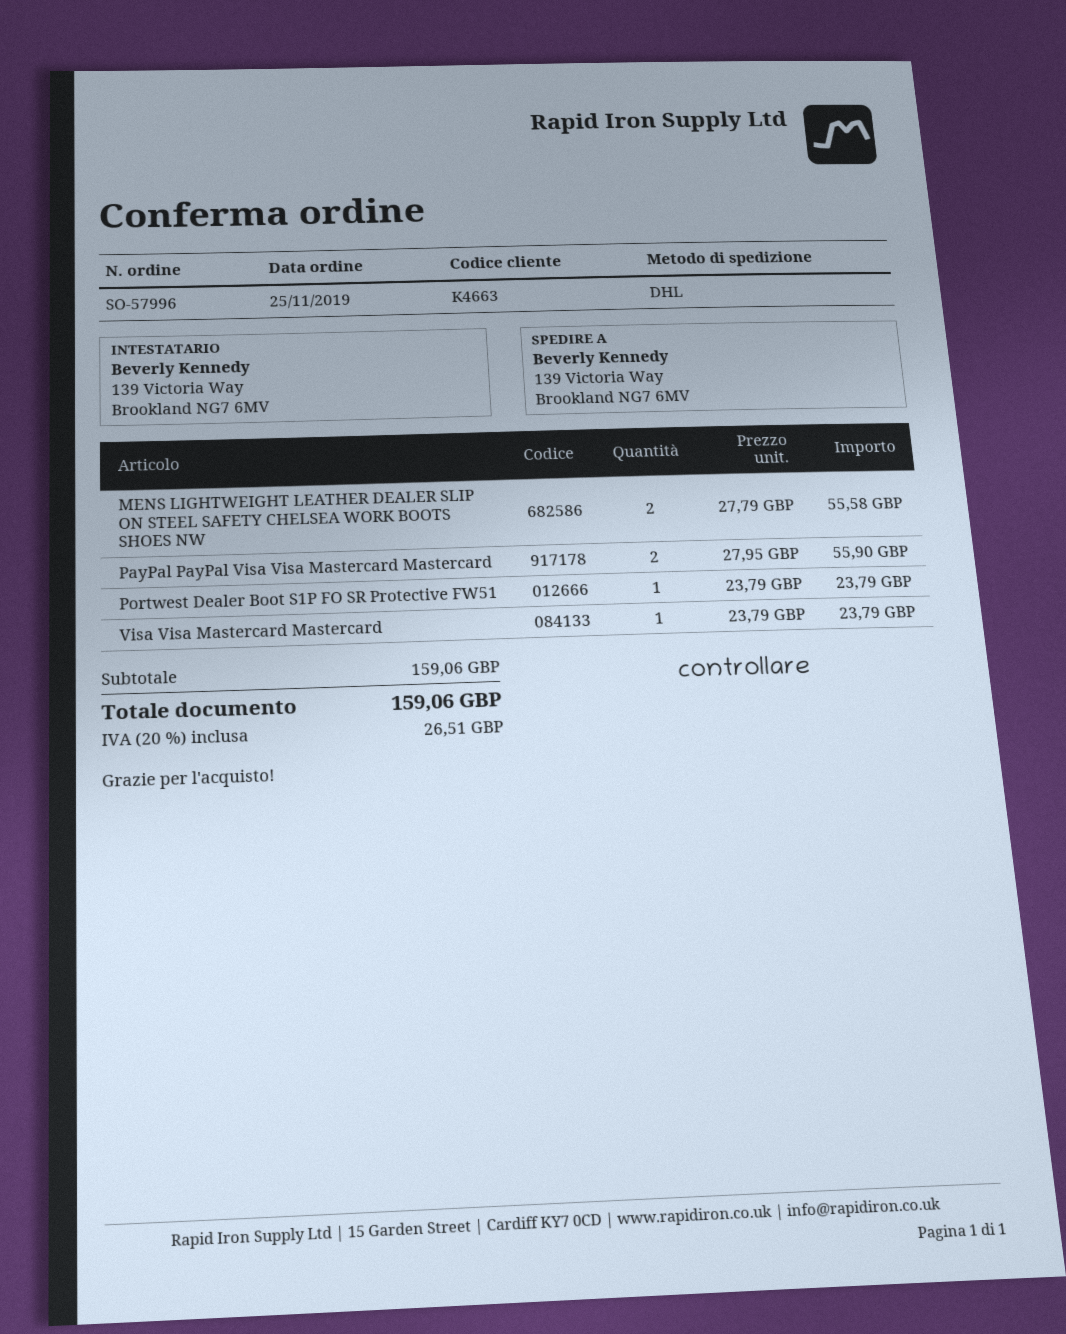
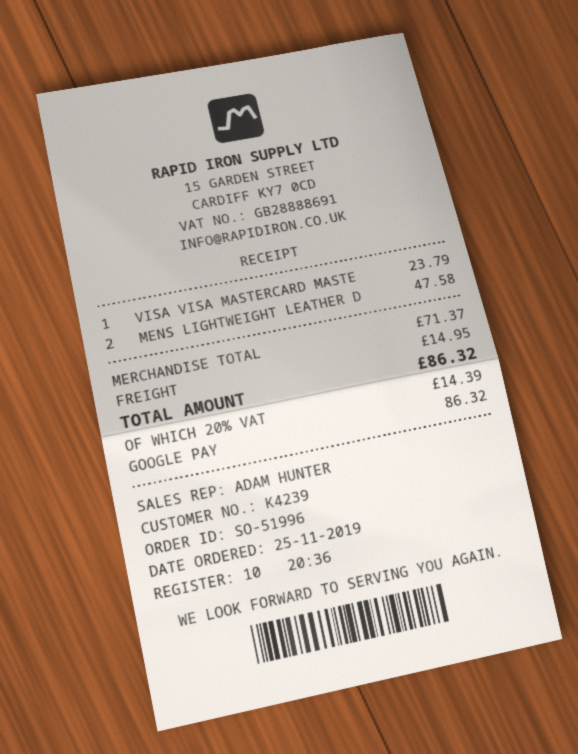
order number: SO-57996 -> SO-51996
customer number: K4663 -> K4239
MENS LIGHTWEIGHT LEATHER DEALER SLIP ON STEEL SAFETY CHELSEA WORK BOOTS SHOES NW: 2 for 55.58 -> 2 for 47.58
PayPal PayPal Visa Visa Mastercard Mastercard: 2 for 55.90 -> none
Portwest Dealer Boot S1P FO SR Protective FW51: 1 for 23.79 -> none
subtotal: 159.06 -> 71.37
shipping: none -> 14.95
tax: 20% = 26.51 -> 20% = 14.39
total: 159.06 -> 86.32

